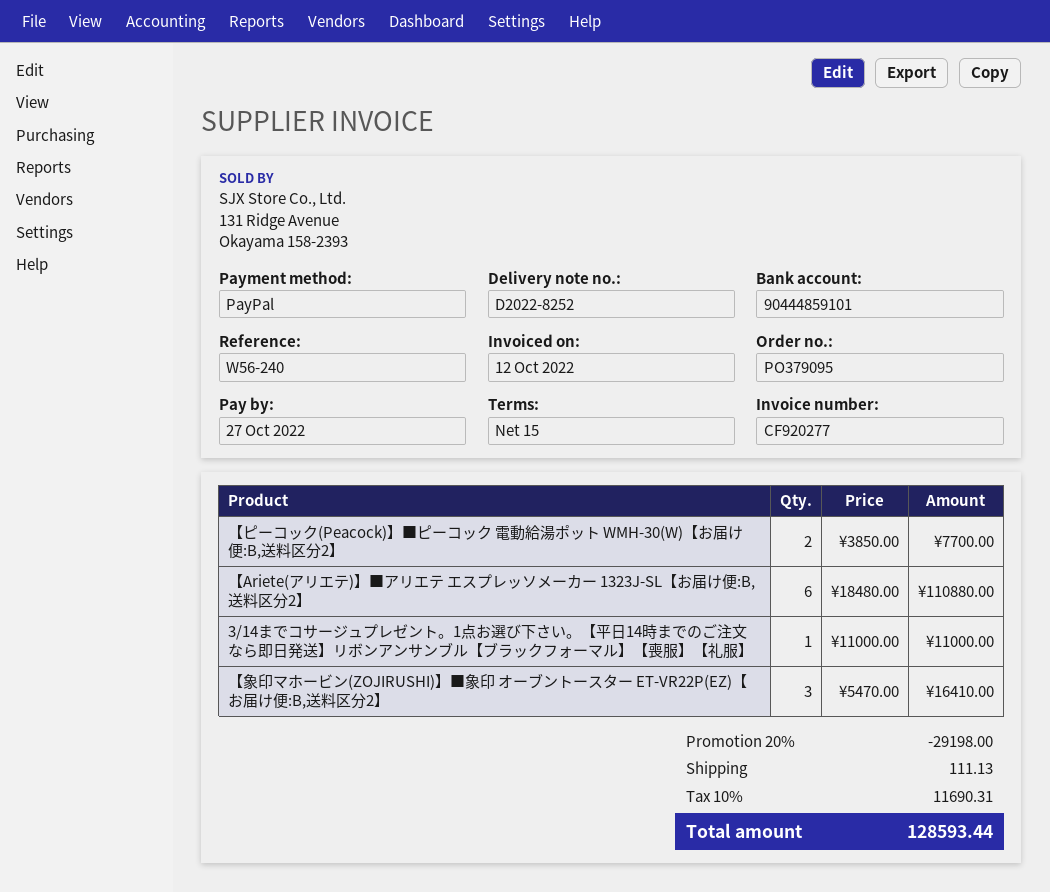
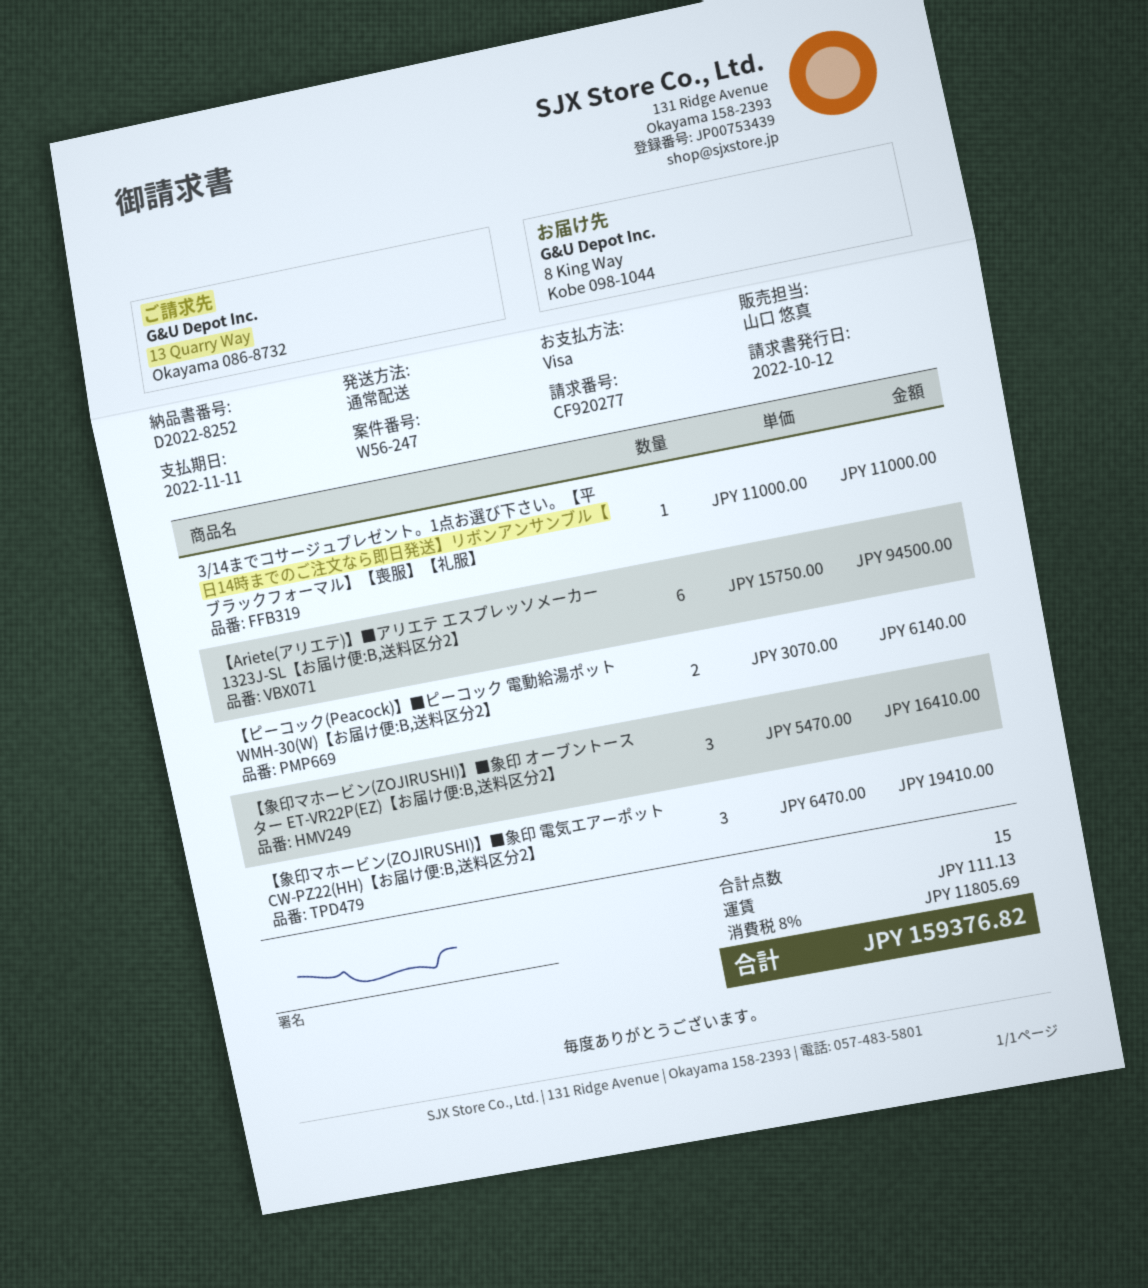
due date: 2022-10-27 -> 2022-11-11
reference: W56-240 -> W56-247
payment method: PayPal -> Visa
【ピーコック(Peacock)】■ピーコック 電動給湯ポット WMH-30(W)【お届け便:B,送料区分2】: 2 x 3850.00 = 7700.00 -> 2 x 3070.00 = 6140.00
【Ariete(アリエテ)】■アリエテ エスプレッソメーカー 1323J-SL【お届け便:B,送料区分2】: 6 x 18480.00 = 110880.00 -> 6 x 15750.00 = 94500.00
【象印マホービン(ZOJIRUSHI)】■象印 電気エアーポット CW-PZ22(HH)【お届け便:B,送料区分2】: none -> 3 x 6470.00 = 19410.00
discount: 20% = 29198.00 -> none
tax: 10% = 11690.31 -> 8% = 11805.69
total: 128593.44 -> 159376.82

